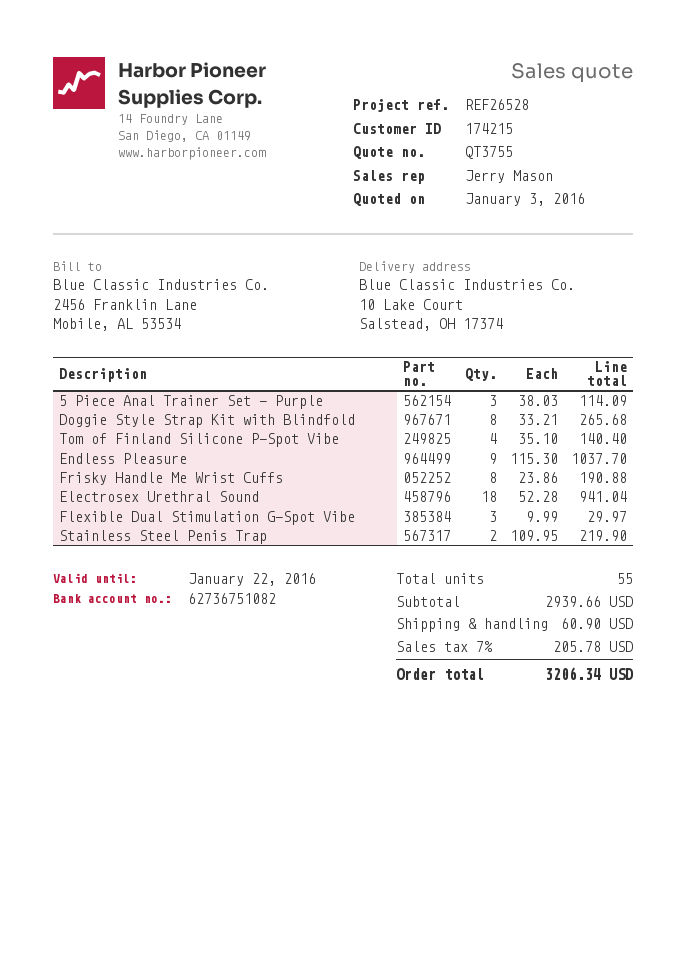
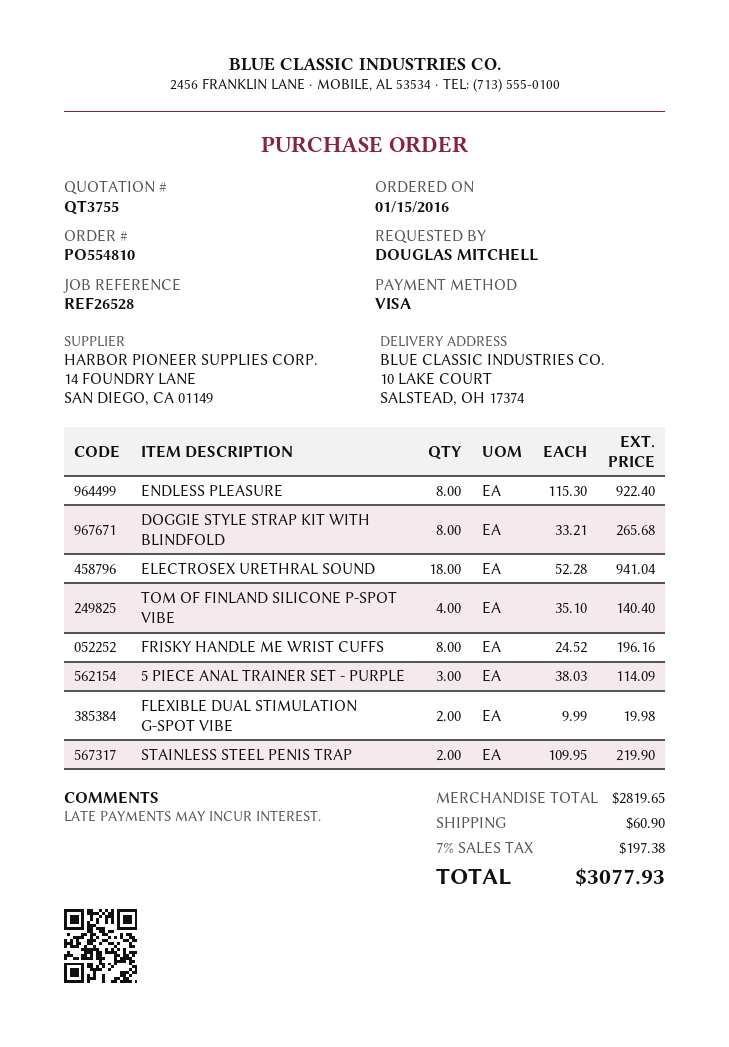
Endless Pleasure: 9 x 115.30 = 1037.70 -> 8 x 115.30 = 922.40
Frisky Handle Me Wrist Cuffs: 8 x 23.86 = 190.88 -> 8 x 24.52 = 196.16
Flexible Dual Stimulation G-Spot Vibe: 3 x 9.99 = 29.97 -> 2 x 9.99 = 19.98
subtotal: 2939.66 -> 2819.65
tax: 7% = 205.78 -> 7% = 197.38
total: 3206.34 -> 3077.93

